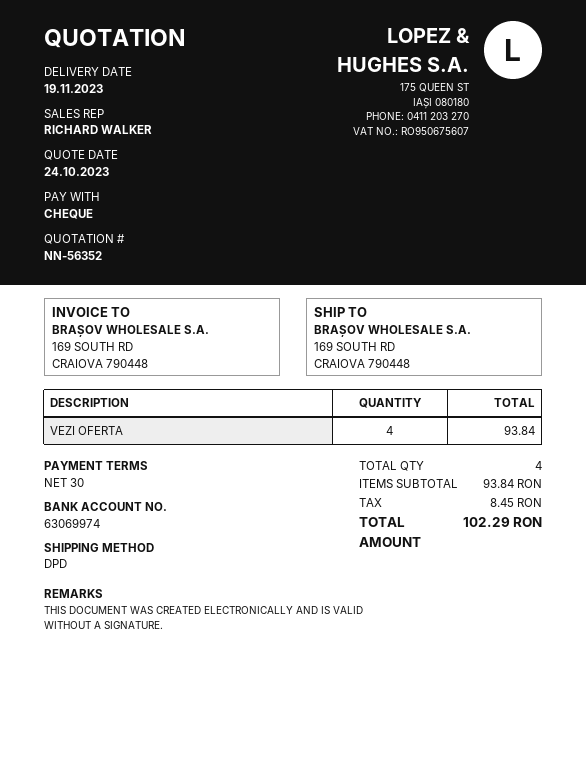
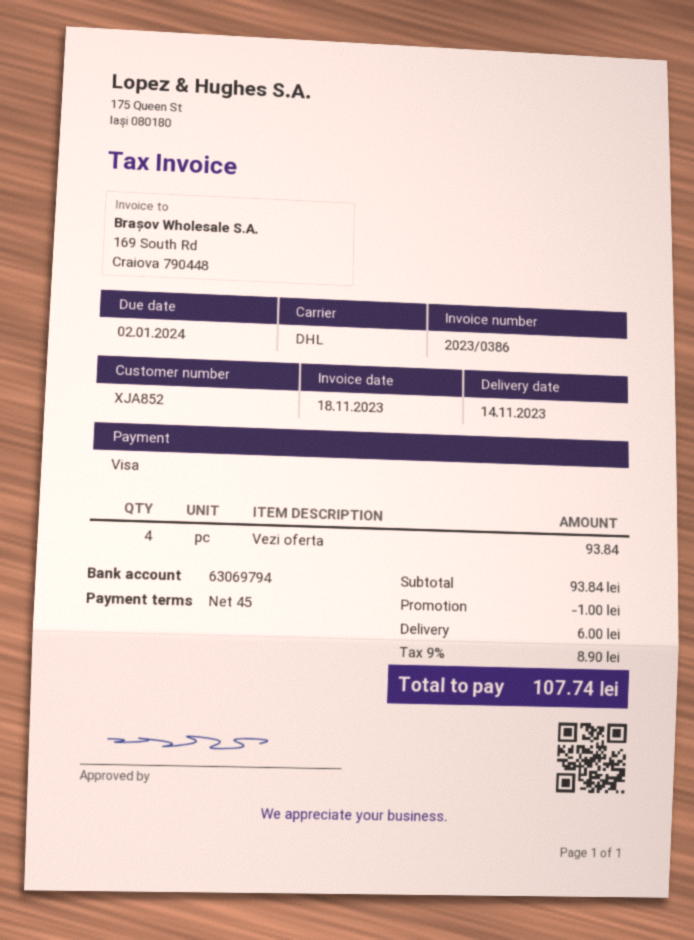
delivery date: 2023-11-19 -> 2023-11-14
payment terms: 30 days -> 45 days
payment method: cheque -> Visa
bank account: 63069974 -> 63069794
shipping method: DPD -> DHL
discount: none -> 1.00
shipping: none -> 6.00
tax: 8.45 -> 8.90
total: 102.29 -> 107.74

